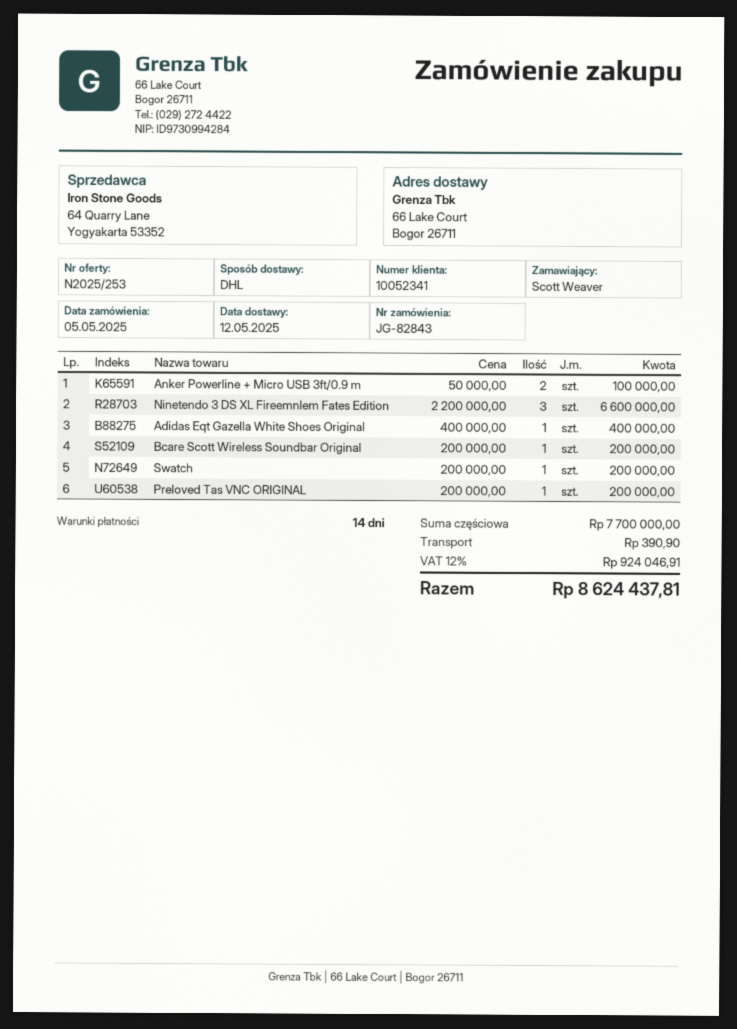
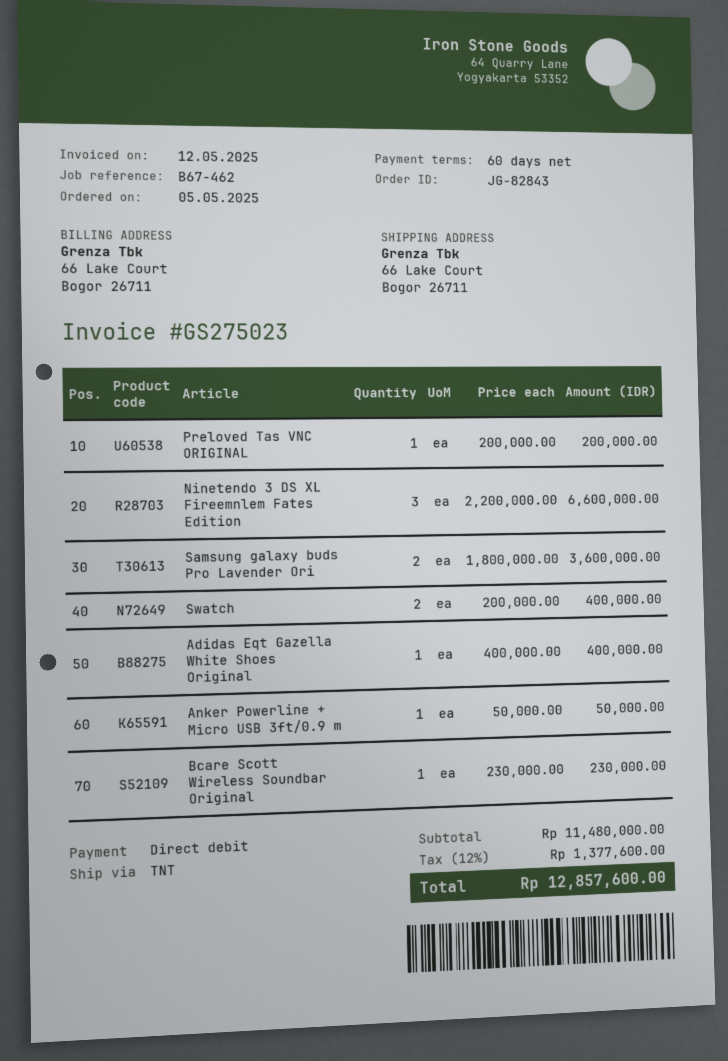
payment terms: 14 days -> 60 days
shipping method: DHL -> TNT
Anker Powerline + Micro USB 3ft/0.9 m: 2 x 50000.00 = 100000.00 -> 1 x 50000.00 = 50000.00
Bcare Scott Wireless Soundbar Original: 1 x 200000.00 = 200000.00 -> 1 x 230000.00 = 230000.00
Swatch: 1 x 200000.00 = 200000.00 -> 2 x 200000.00 = 400000.00
Samsung galaxy buds Pro Lavender Ori: none -> 2 x 1800000.00 = 3600000.00
subtotal: 7700000.00 -> 11480000.00
shipping: 390.90 -> none
tax: 12% = 924046.91 -> 12% = 1377600.00
total: 8624437.81 -> 12857600.00

